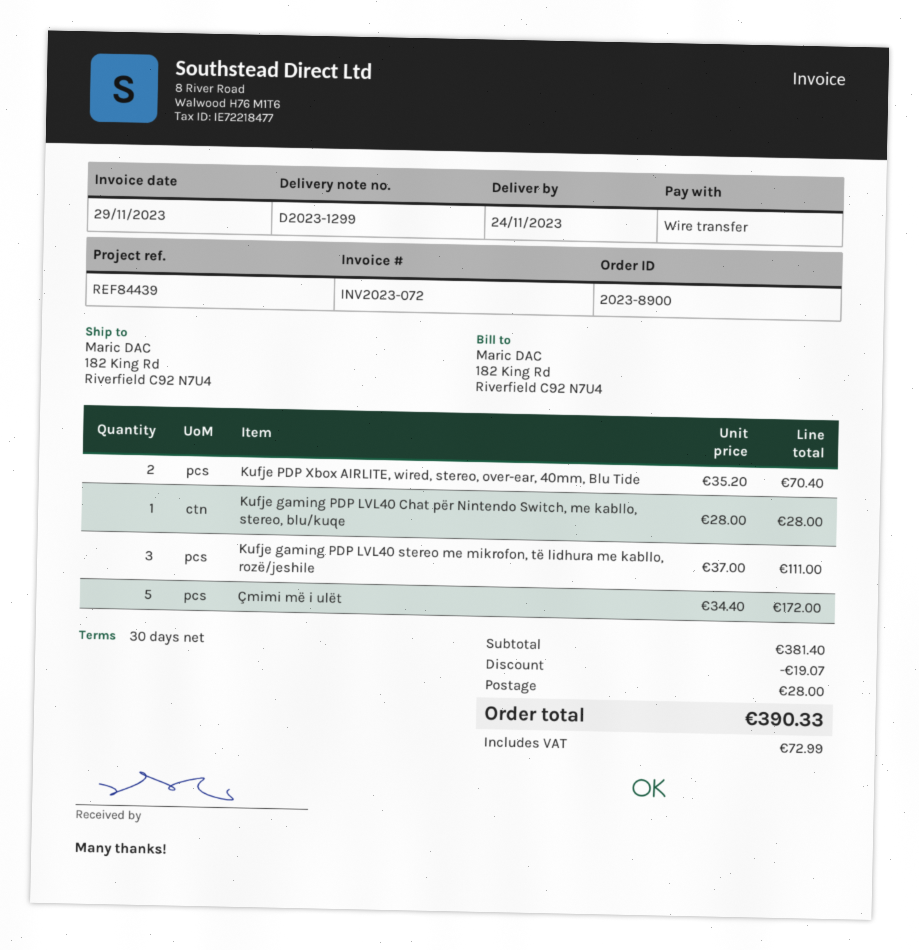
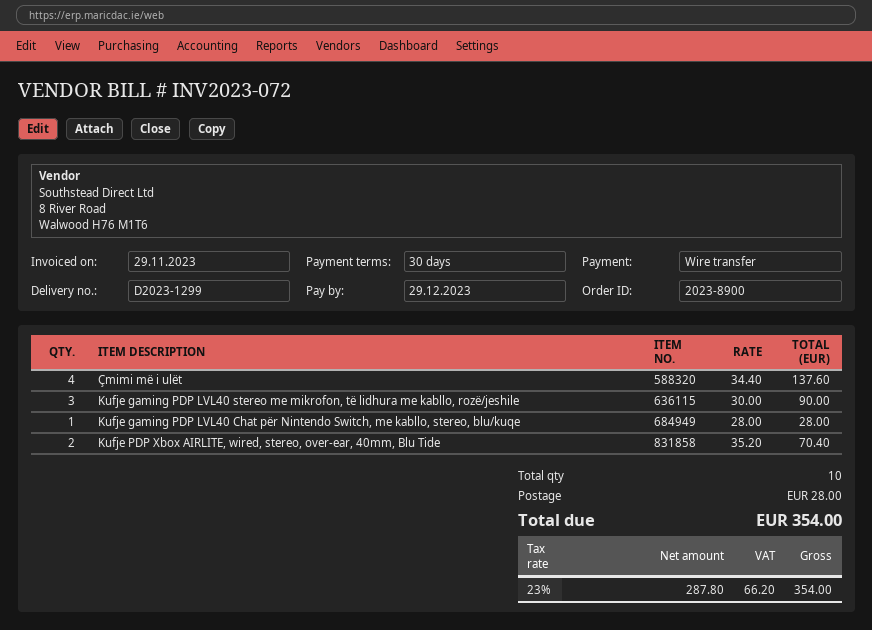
Kufje gaming PDP LVL40 stereo me mikrofon, të lidhura me kabllo, rozë/jeshile: 3 x 37.00 = 111.00 -> 3 x 30.00 = 90.00
Çmimi më i ulët: 5 x 34.40 = 172.00 -> 4 x 34.40 = 137.60
discount: 19.07 -> none
tax: 72.99 -> 66.20
total: 390.33 -> 354.00

